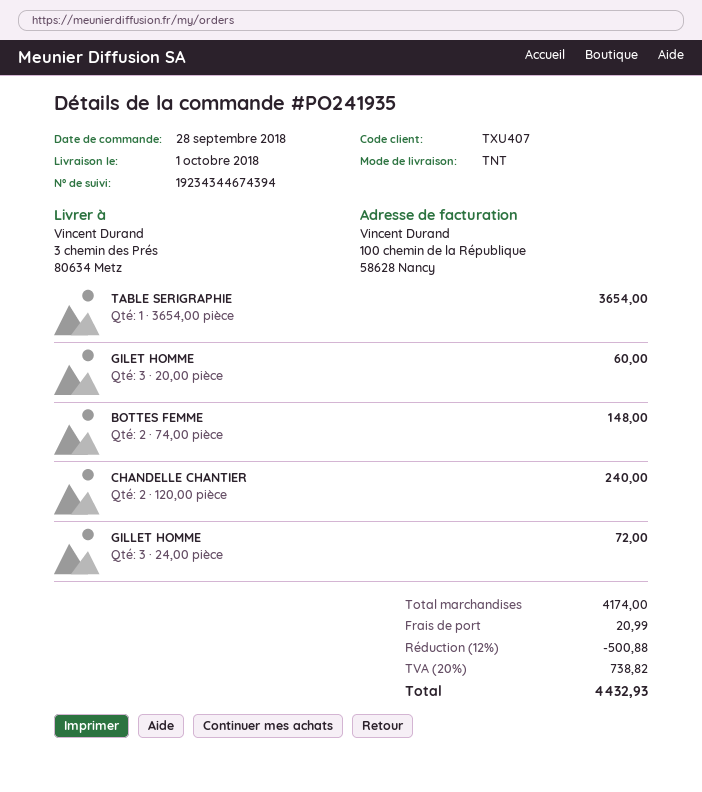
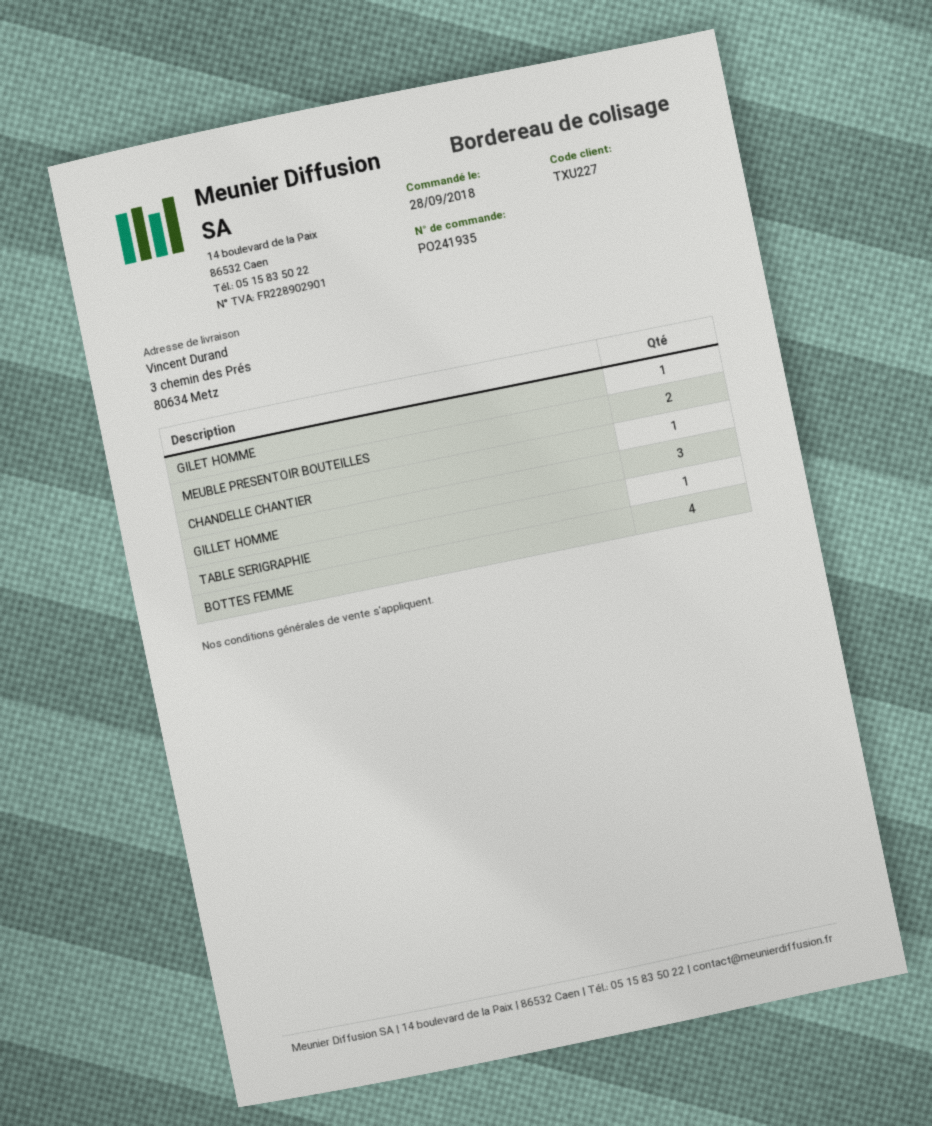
customer number: TXU407 -> TXU227
GILET HOMME: 3 -> 1
BOTTES FEMME: 2 -> 4
CHANDELLE CHANTIER: 2 -> 1
MEUBLE PRESENTOIR BOUTEILLES: none -> 2

